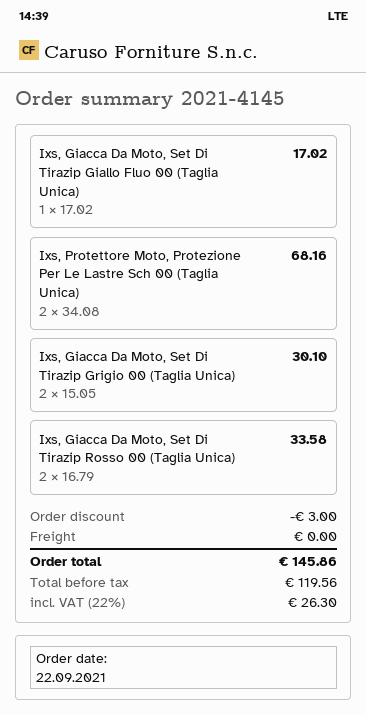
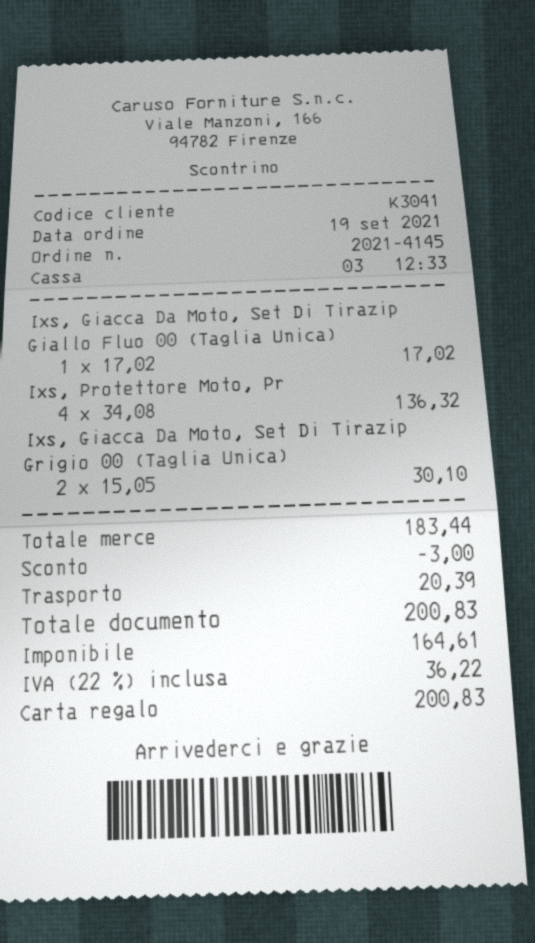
order date: 2021-09-22 -> 2021-09-19
Ixs, Protettore Moto, Protezione Per Le Lastre Sch 00 (Taglia Unica): 2 x 34.08 = 68.16 -> 4 x 34.08 = 136.32
Ixs, Giacca Da Moto, Set Di Tirazip Rosso 00 (Taglia Unica): 2 x 16.79 = 33.58 -> none
shipping: 0.00 -> 20.39
net: 119.56 -> 164.61
tax: 22% = 26.30 -> 22% = 36.22
total: 145.86 -> 200.83

